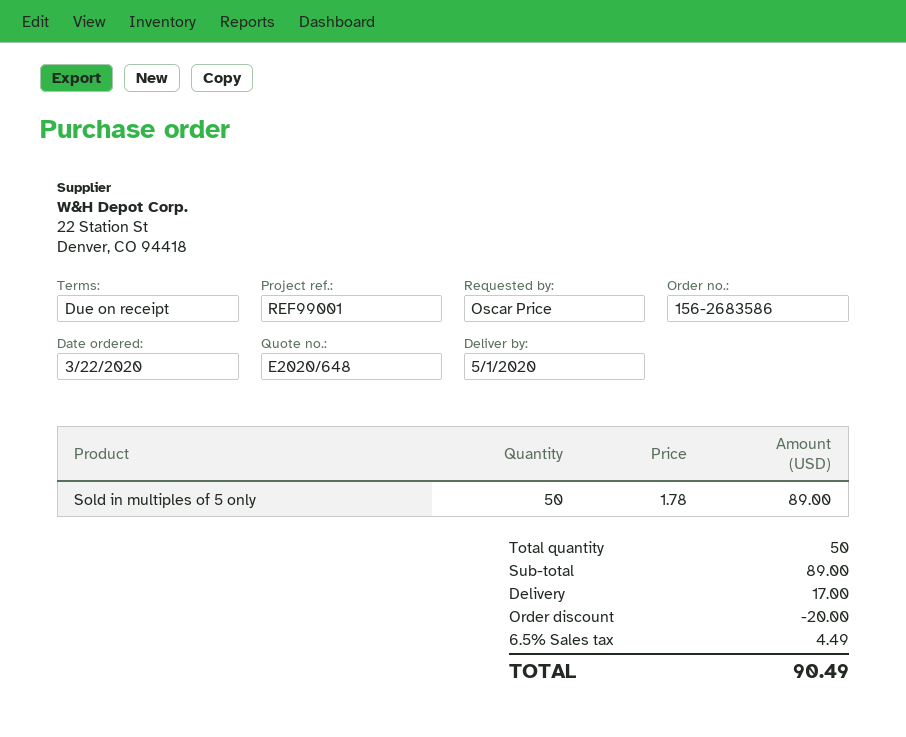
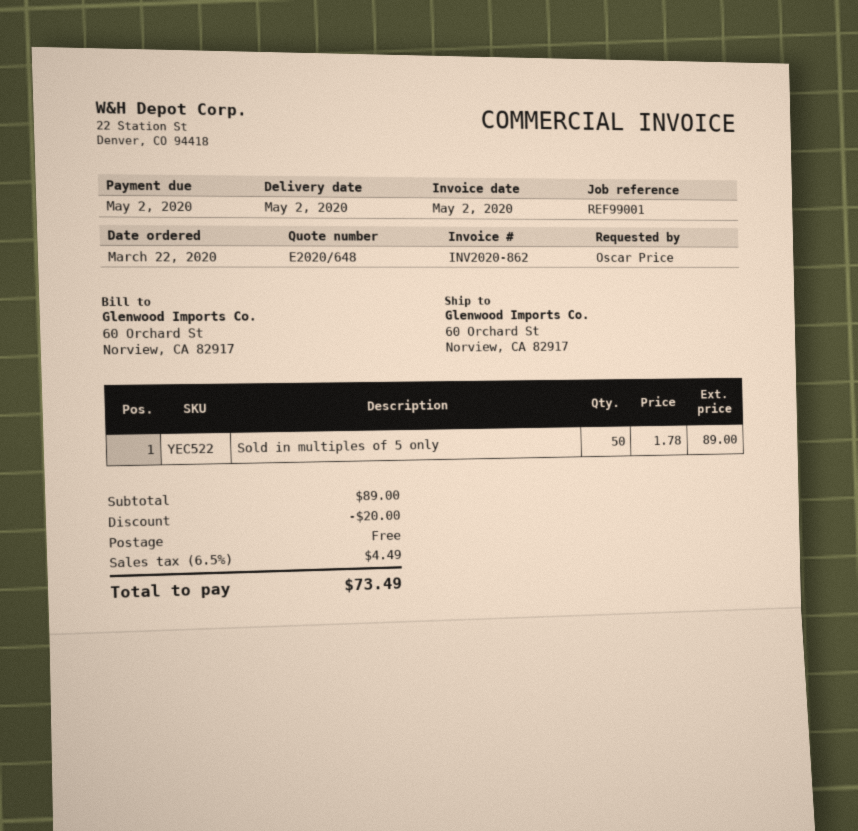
delivery date: 2020-05-01 -> 2020-05-02
shipping: 17.00 -> 0.00
total: 90.49 -> 73.49

